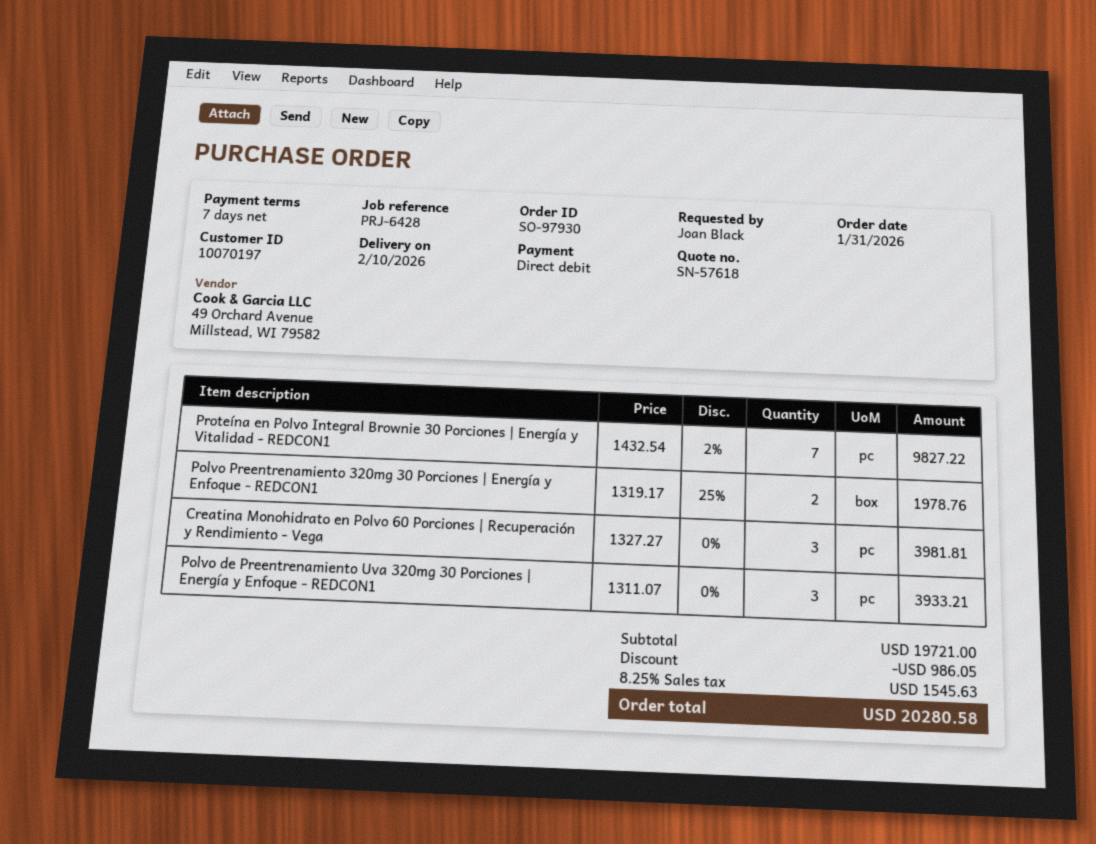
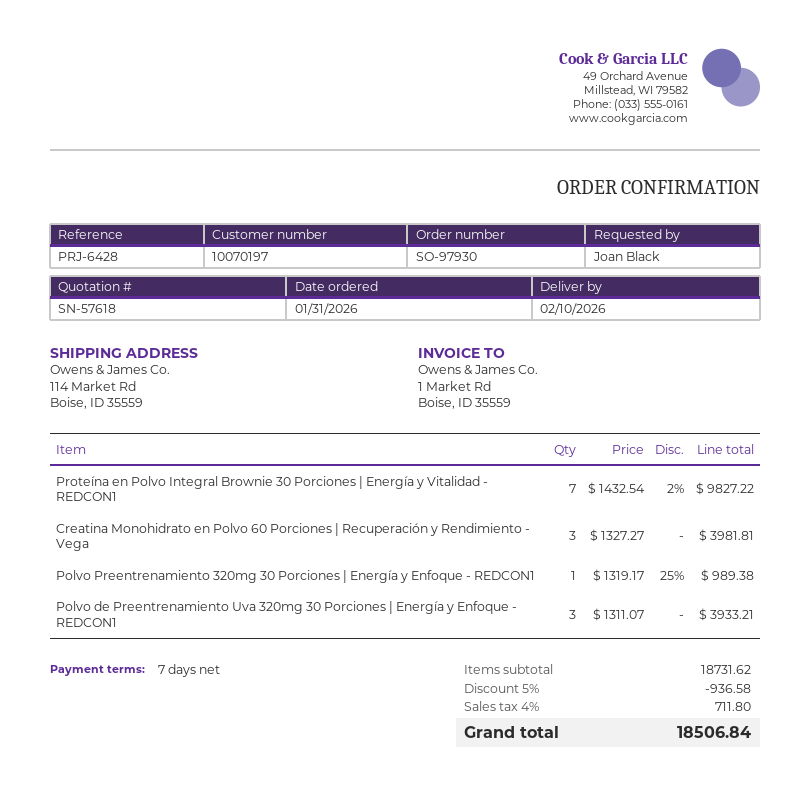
Polvo Preentrenamiento 320mg 30 Porciones | Energía y Enfoque - REDCON1: 2 x 1319.17 - 25% = 1978.76 -> 1 x 1319.17 - 25% = 989.38
subtotal: 19721.00 -> 18731.62
discount: 986.05 -> 936.58
tax: 8.25% = 1545.63 -> 4% = 711.80
total: 20280.58 -> 18506.84

